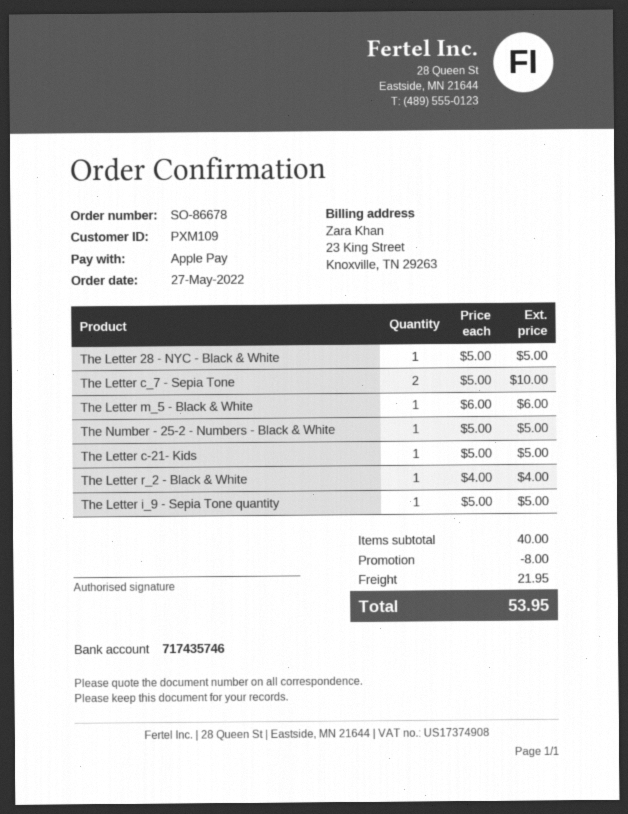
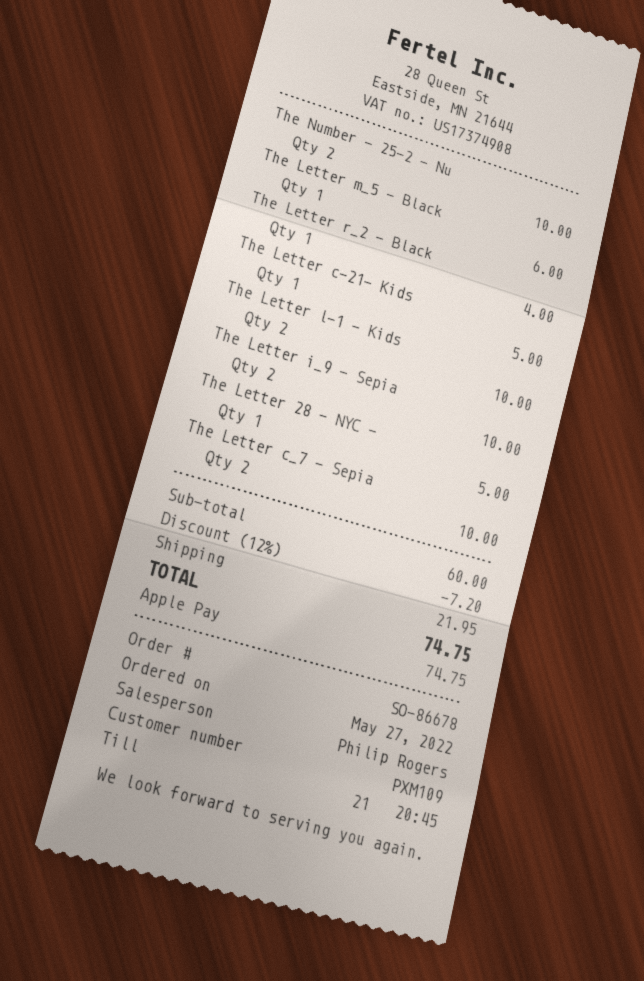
The Number - 25-2 - Numbers - Black & White: 1 for 5.00 -> 2 for 10.00
The Letter i_9 - Sepia Tone quantity: 1 for 5.00 -> 2 for 10.00
The Letter l-1 - Kids: none -> 2 for 10.00
subtotal: 40.00 -> 60.00
discount: 8.00 -> 7.20
total: 53.95 -> 74.75

